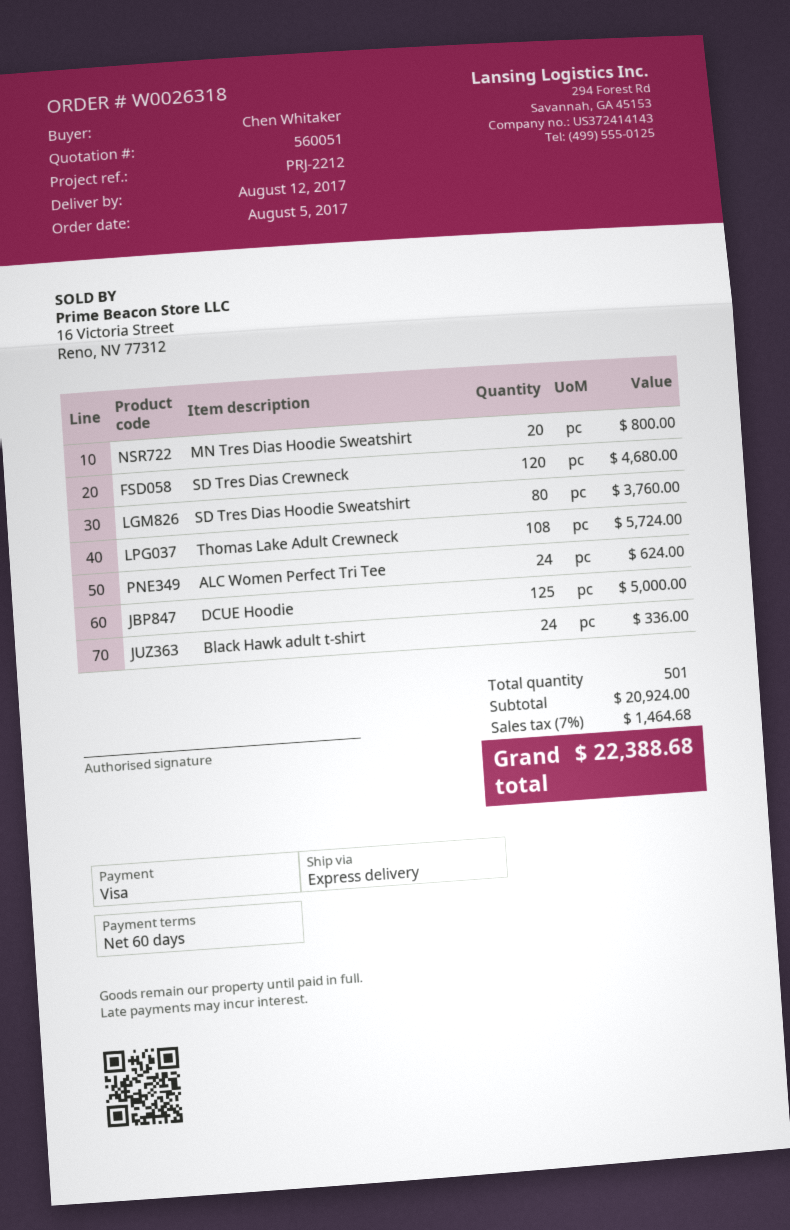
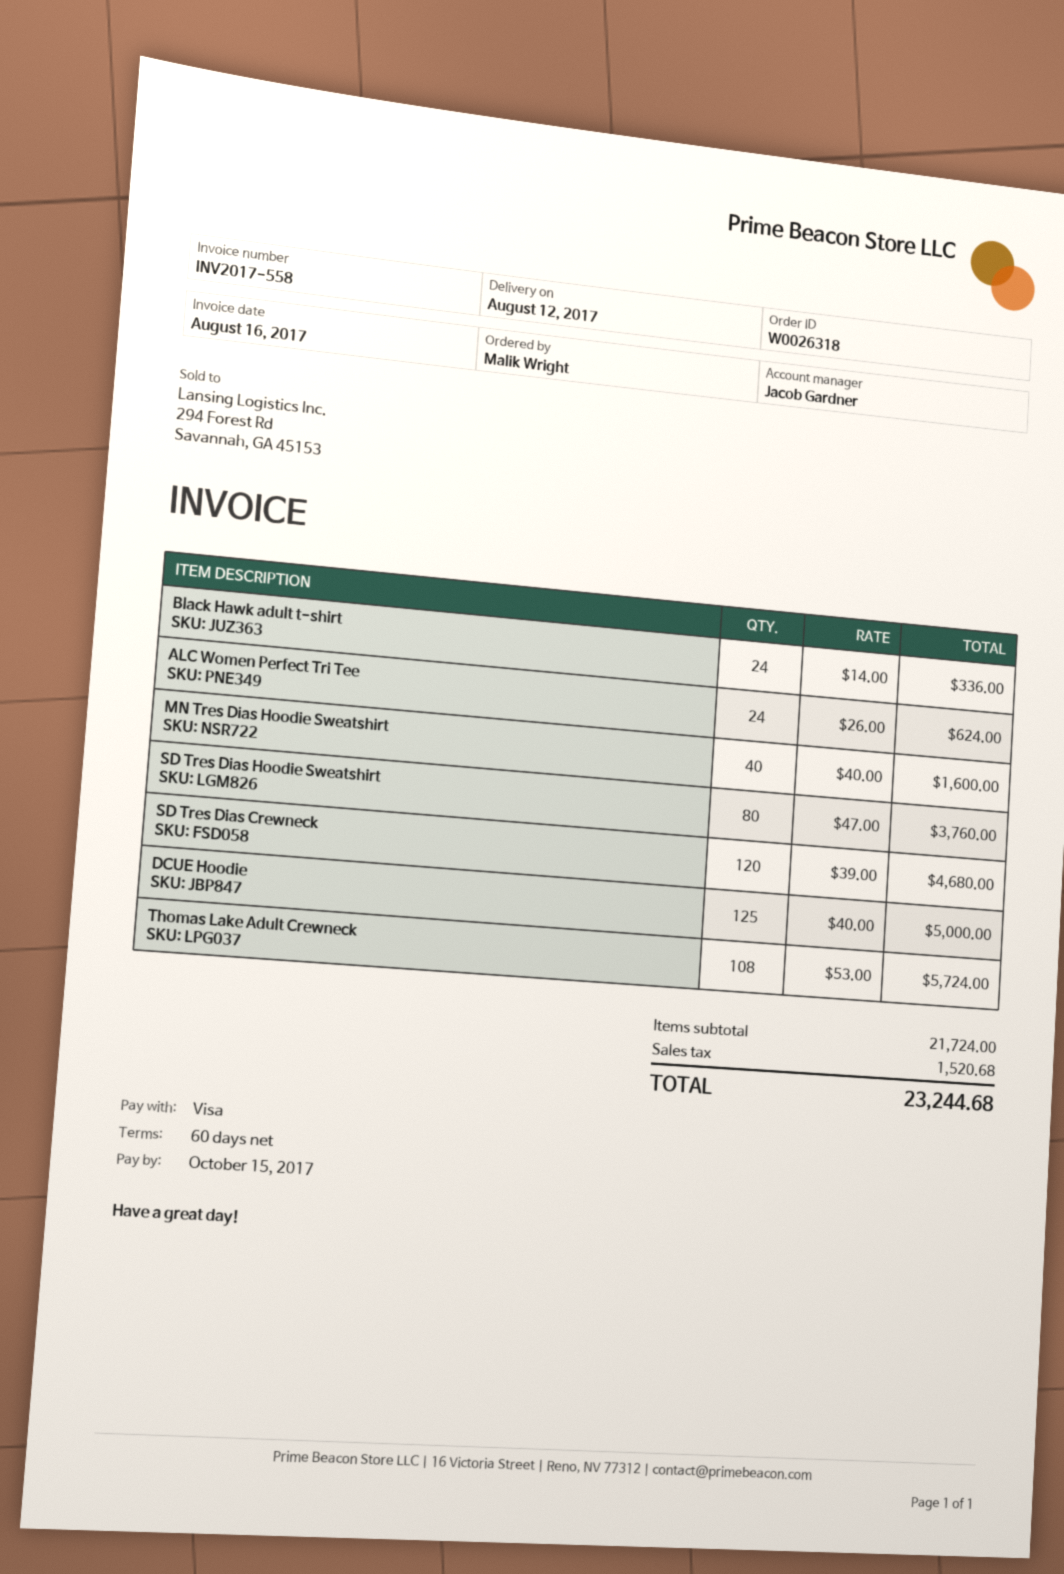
ordered by: Chen Whitaker -> Malik Wright
MN Tres Dias Hoodie Sweatshirt: 20 for 800.00 -> 40 for 1600.00
subtotal: 20924.00 -> 21724.00
tax: 1464.68 -> 1520.68
total: 22388.68 -> 23244.68

